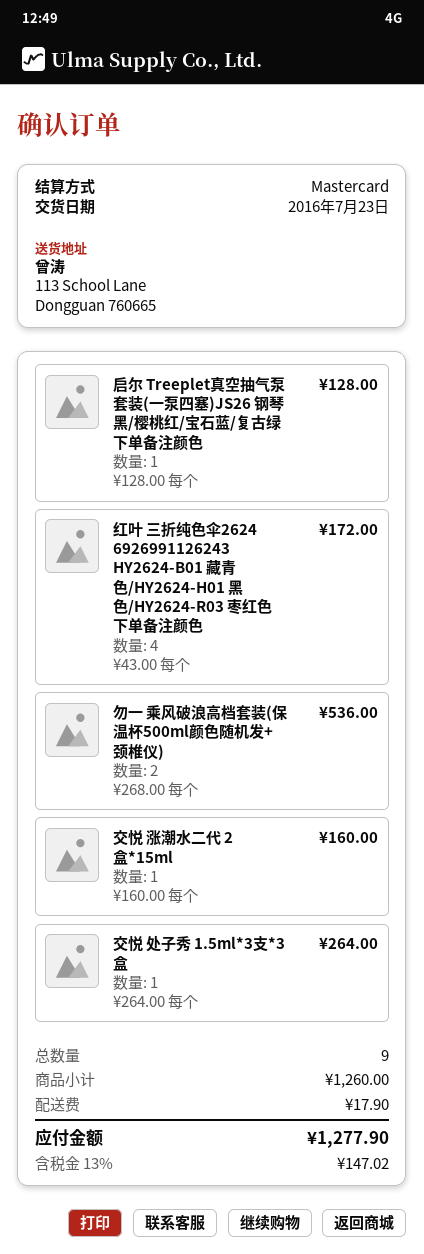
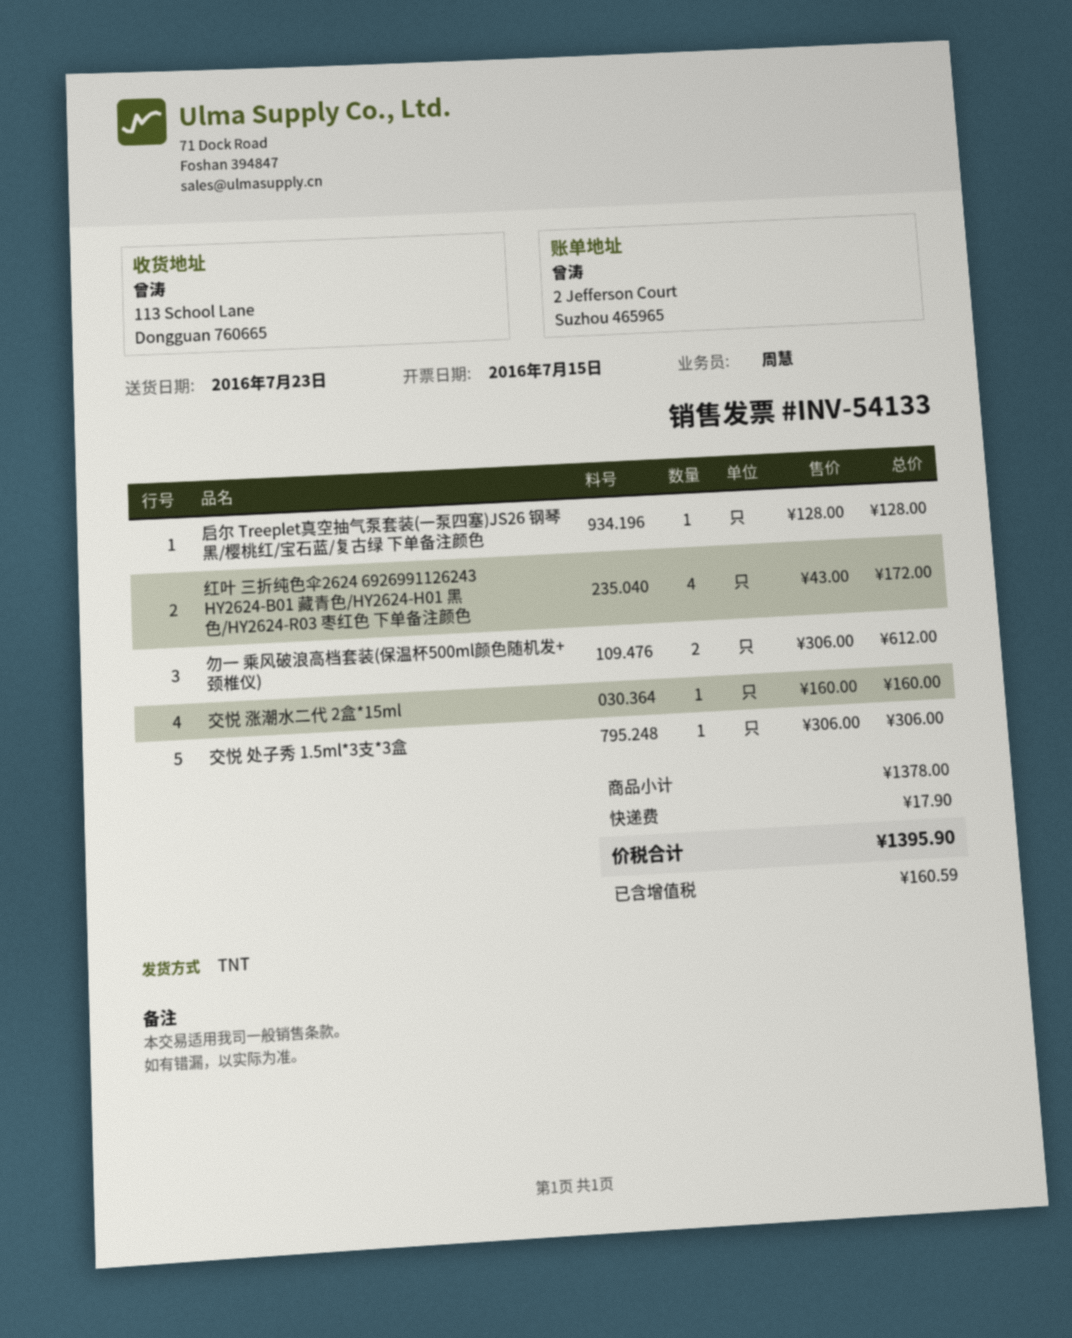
勿一 乘风破浪高档套装(保温杯500ml颜色随机发+颈椎仪): 2 x 268.00 = 536.00 -> 2 x 306.00 = 612.00
交悦 处子秀 1.5ml*3支*3盒: 1 x 264.00 = 264.00 -> 1 x 306.00 = 306.00
subtotal: 1260.00 -> 1378.00
tax: 147.02 -> 160.59
total: 1277.90 -> 1395.90

